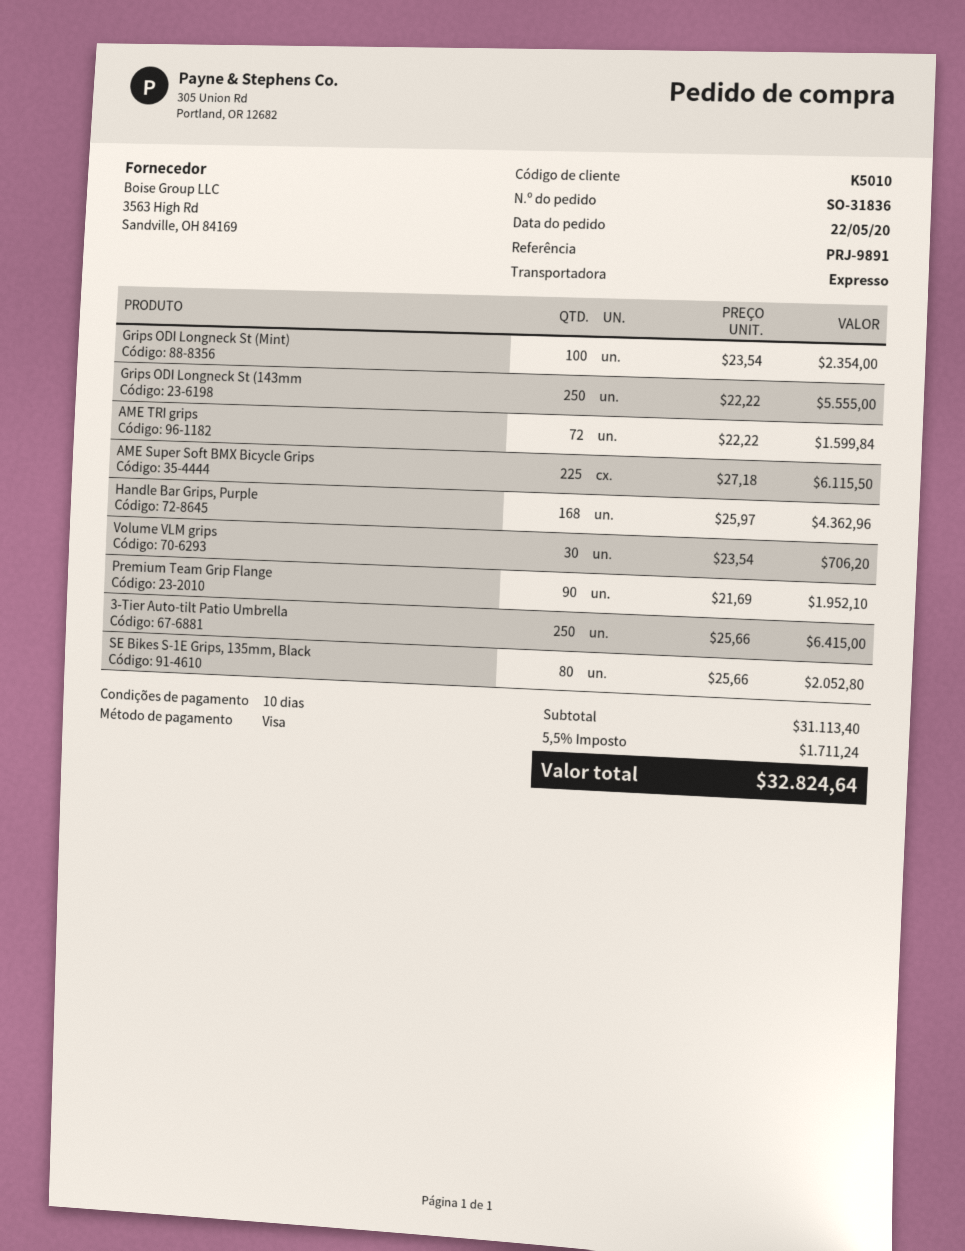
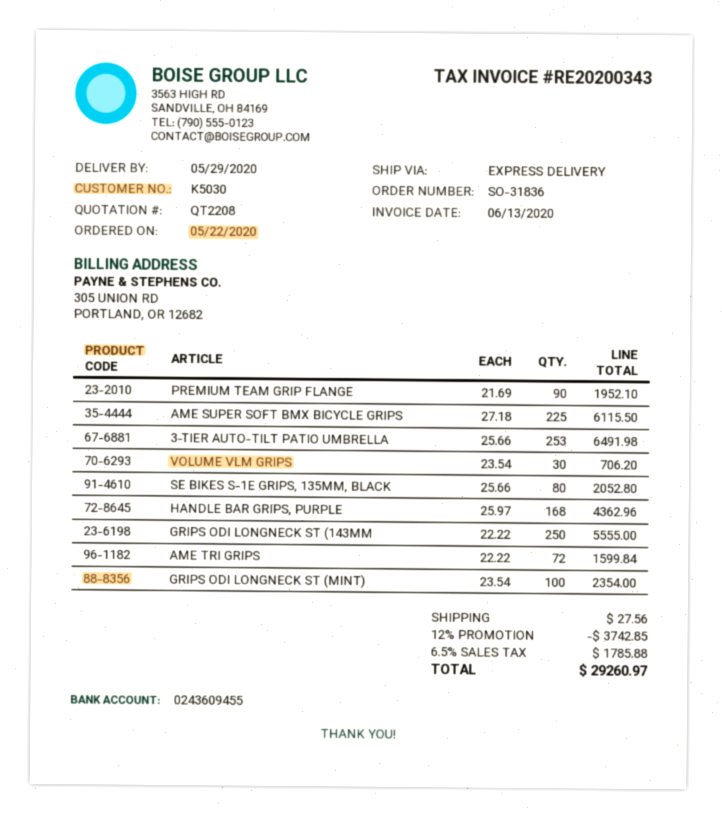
customer number: K5010 -> K5030
3‑Tier Auto-tilt Patio Umbrella: 250 x 25.66 = 6415.00 -> 253 x 25.66 = 6491.98
discount: none -> 12% = 3742.85
shipping: none -> 27.56
tax: 5.5% = 1711.24 -> 6.5% = 1785.88
total: 32824.64 -> 29260.97

